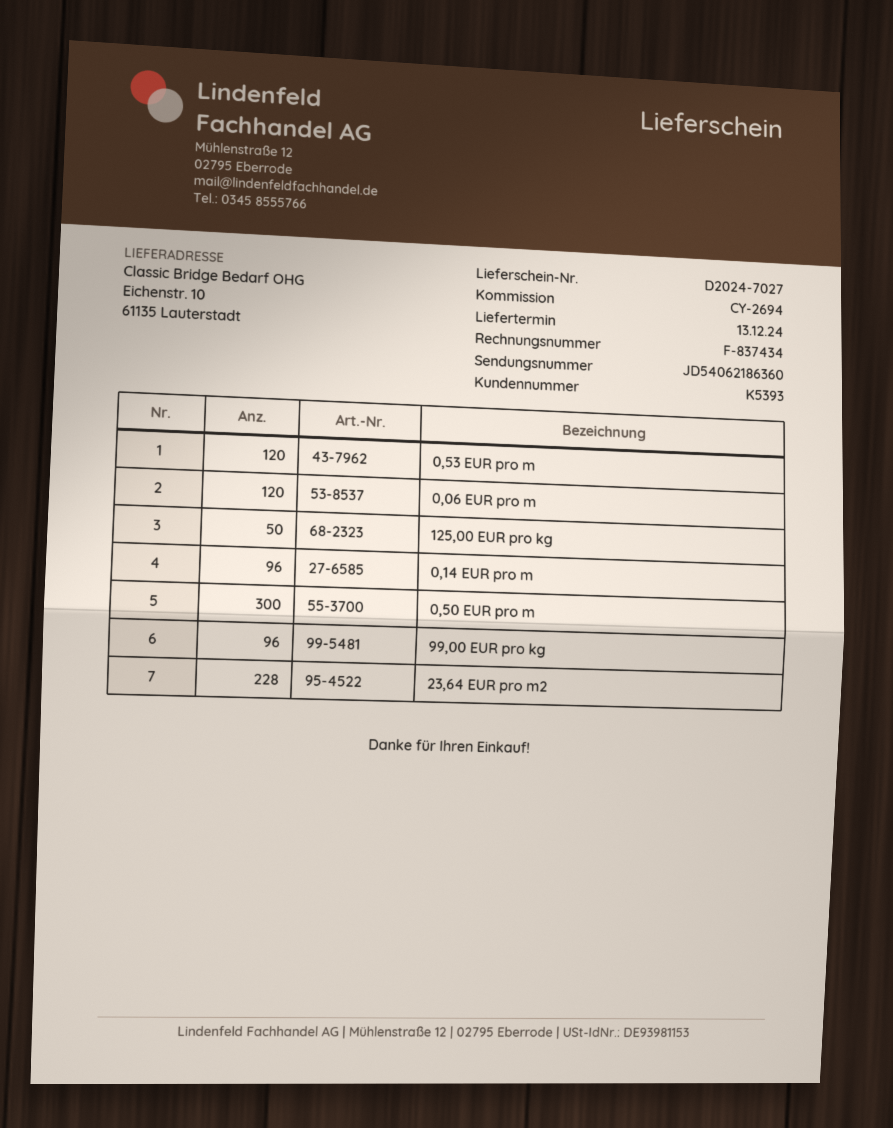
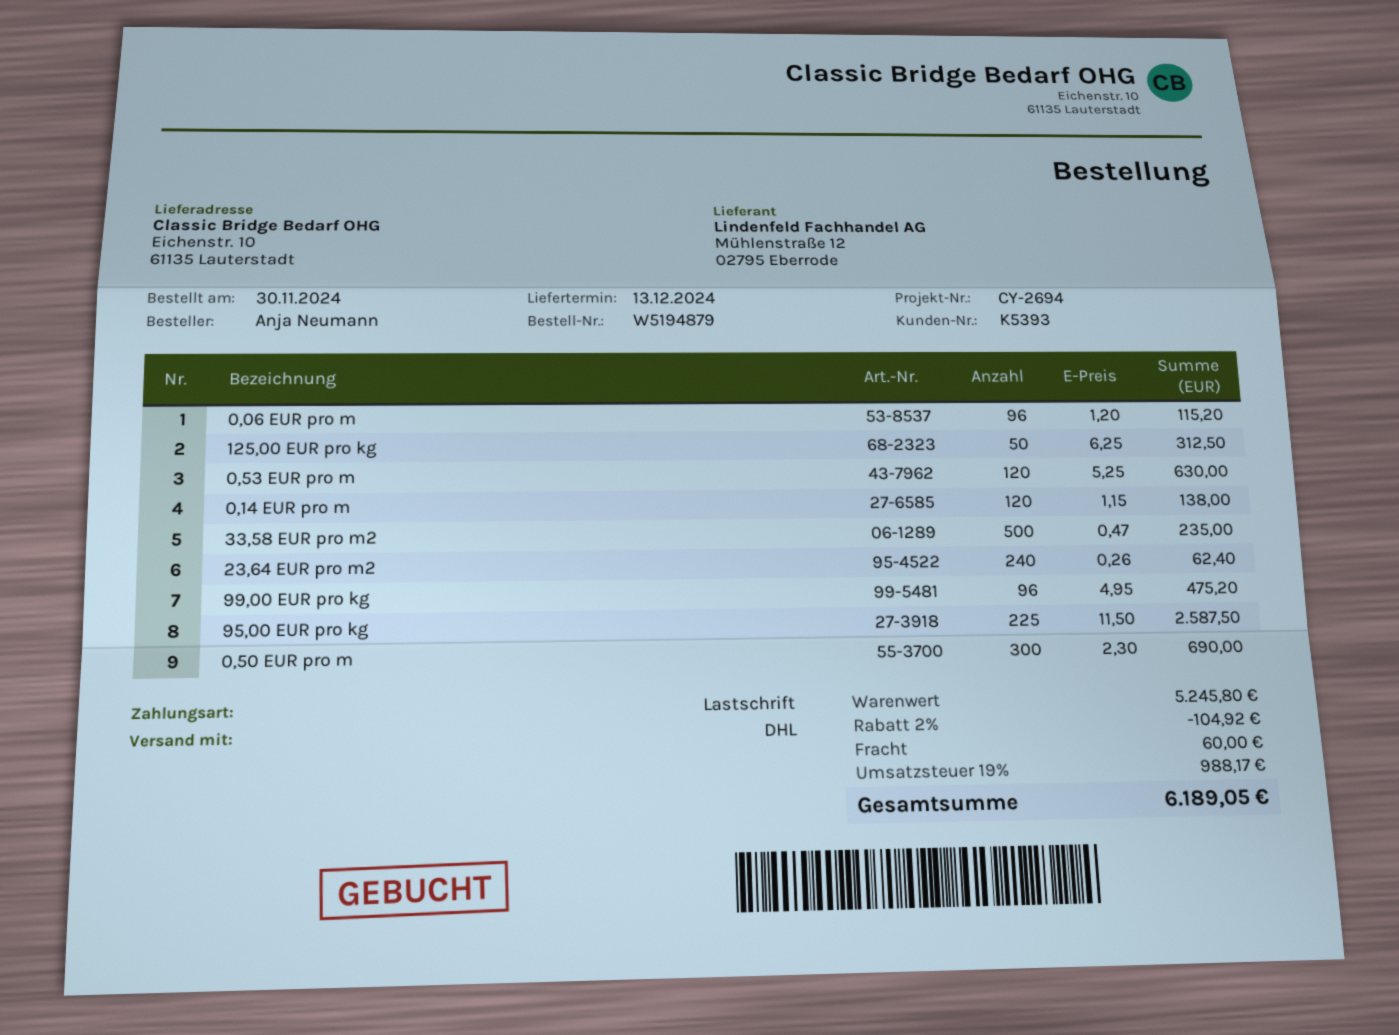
0,06 EUR pro m: 120 -> 96
0,14 EUR pro m: 96 -> 120
23,64 EUR pro m2: 228 -> 240
33,58 EUR pro m2: none -> 500
95,00 EUR pro kg: none -> 225

